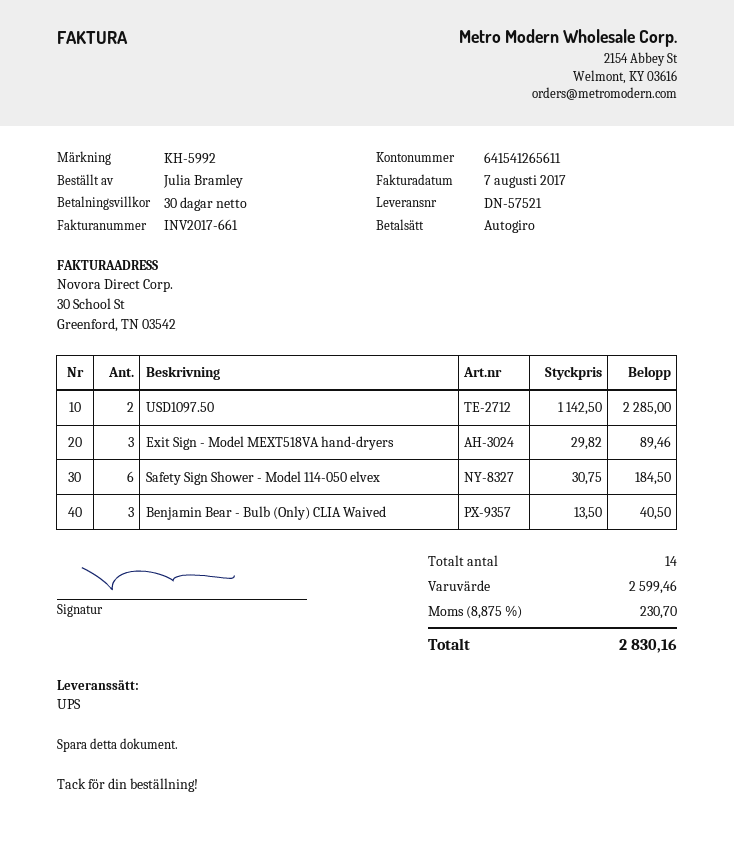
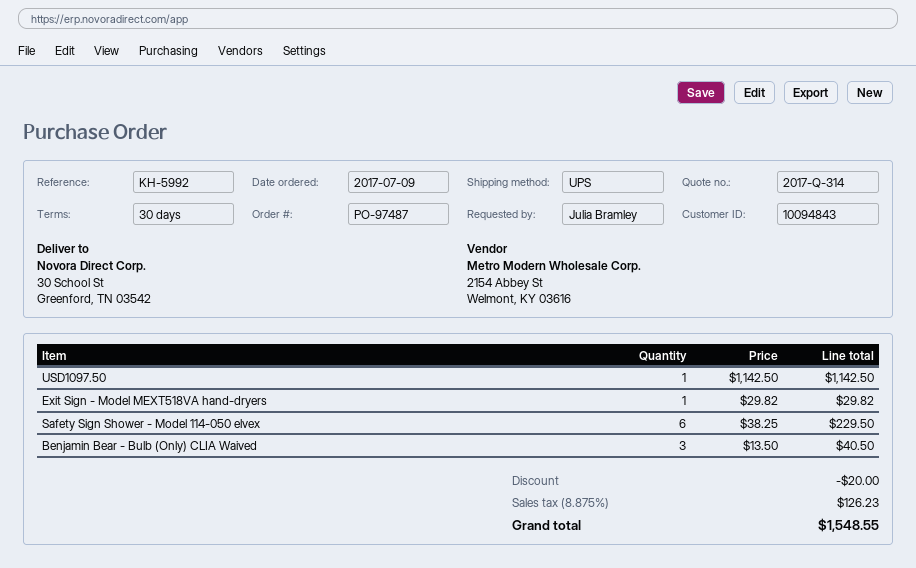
USD1097.50: 2 x 1142.50 = 2285.00 -> 1 x 1142.50 = 1142.50
Exit Sign - Model MEXT518VA hand-dryers: 3 x 29.82 = 89.46 -> 1 x 29.82 = 29.82
Safety Sign Shower - Model 114-050 elvex: 6 x 30.75 = 184.50 -> 6 x 38.25 = 229.50
discount: none -> 20.00
tax: 8.875% = 230.70 -> 8.875% = 126.23
total: 2830.16 -> 1548.55

